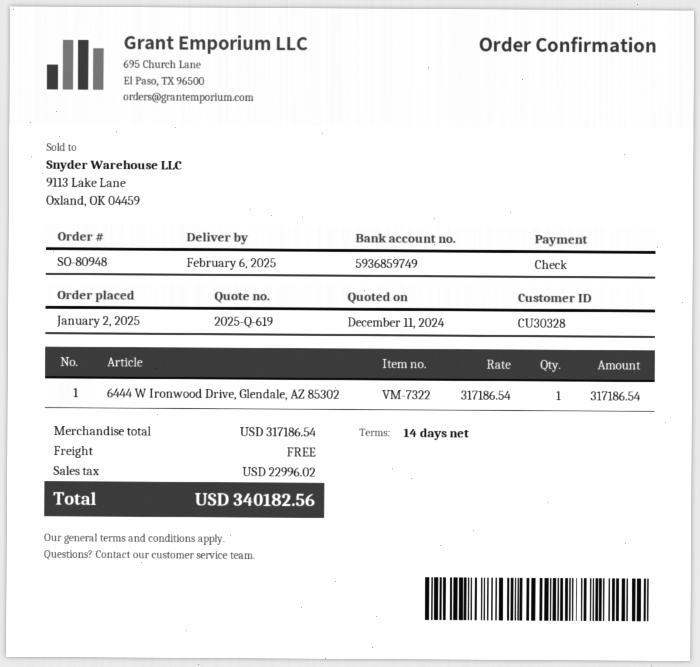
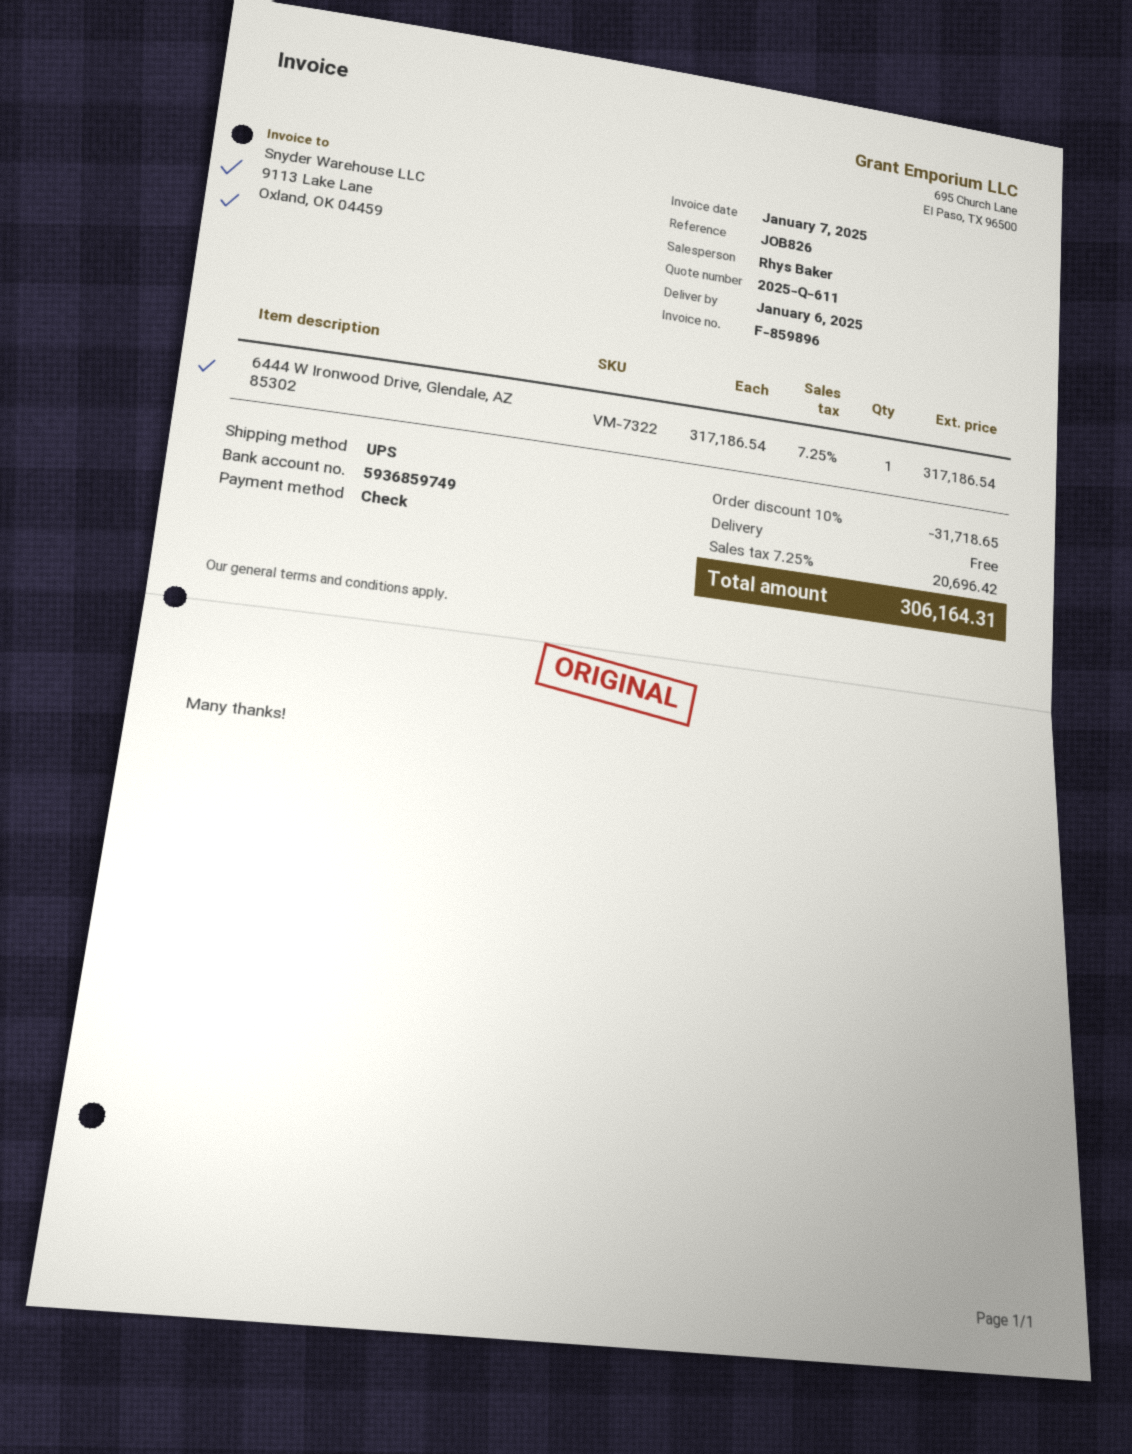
quote number: 2025-Q-619 -> 2025-Q-611
delivery date: 2025-02-06 -> 2025-01-06
discount: none -> 10% = 31718.65
tax: 22996.02 -> 20696.42
total: 340182.56 -> 306164.31

